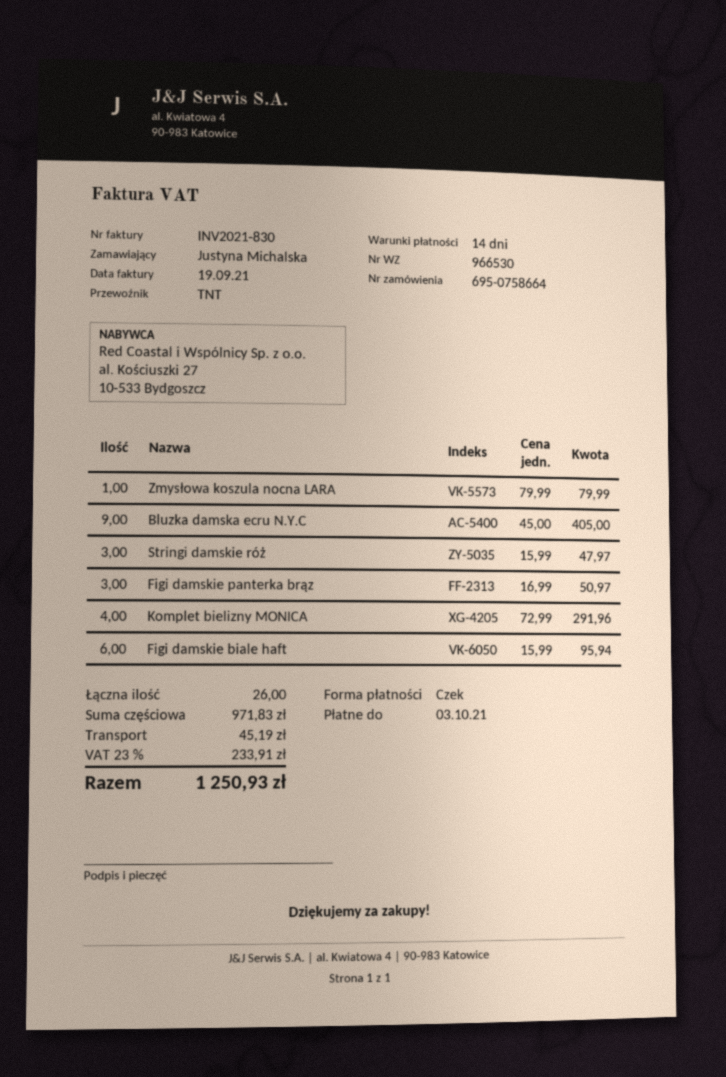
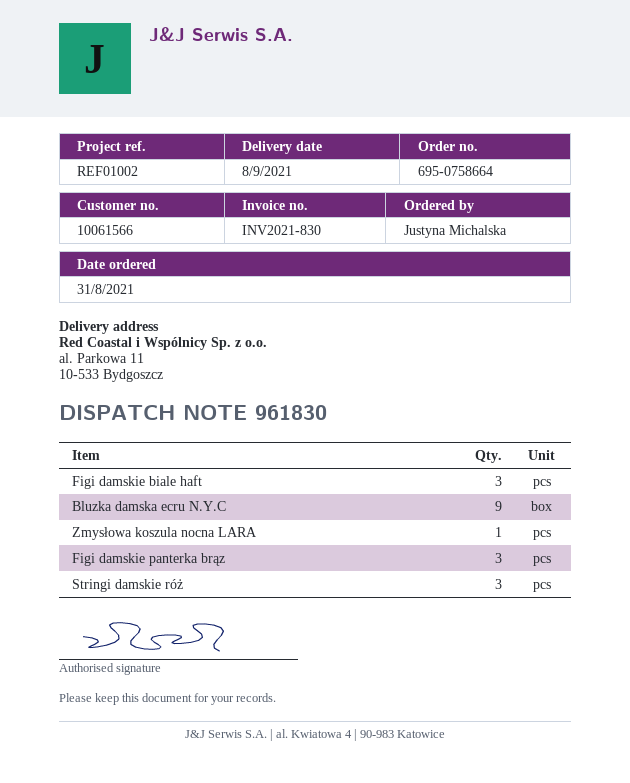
delivery note number: 966530 -> 961830
Komplet bielizny MONICA: 4 -> none
Figi damskie biale haft: 6 -> 3

